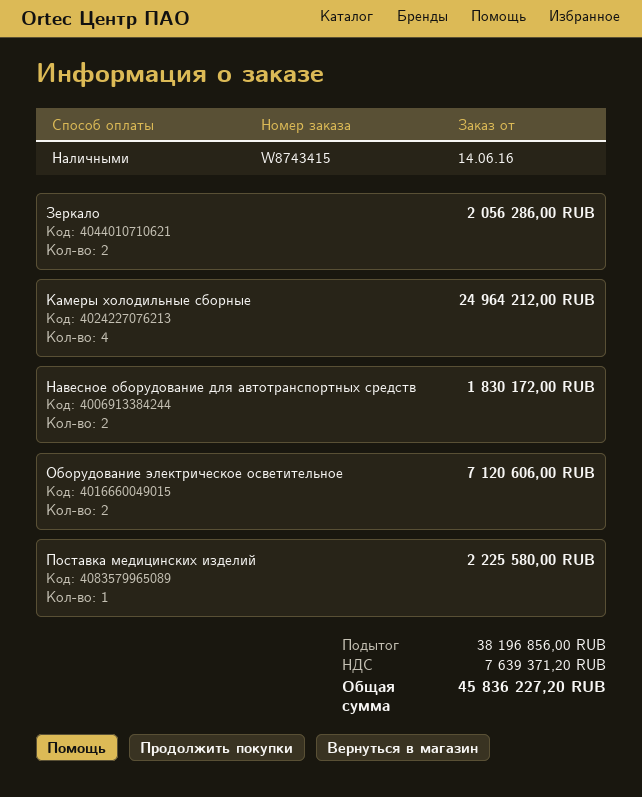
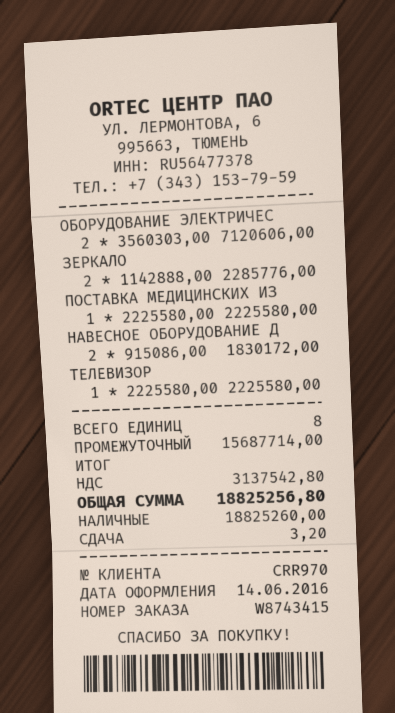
Зеркало: 2 for 2056286.00 -> 2 for 2285776.00
Камеры холодильные сборные: 4 for 24964212.00 -> none
ТЕЛЕВИЗОР: none -> 1 for 2225580.00
subtotal: 38196856.00 -> 15687714.00
tax: 7639371.20 -> 3137542.80
total: 45836227.20 -> 18825256.80

